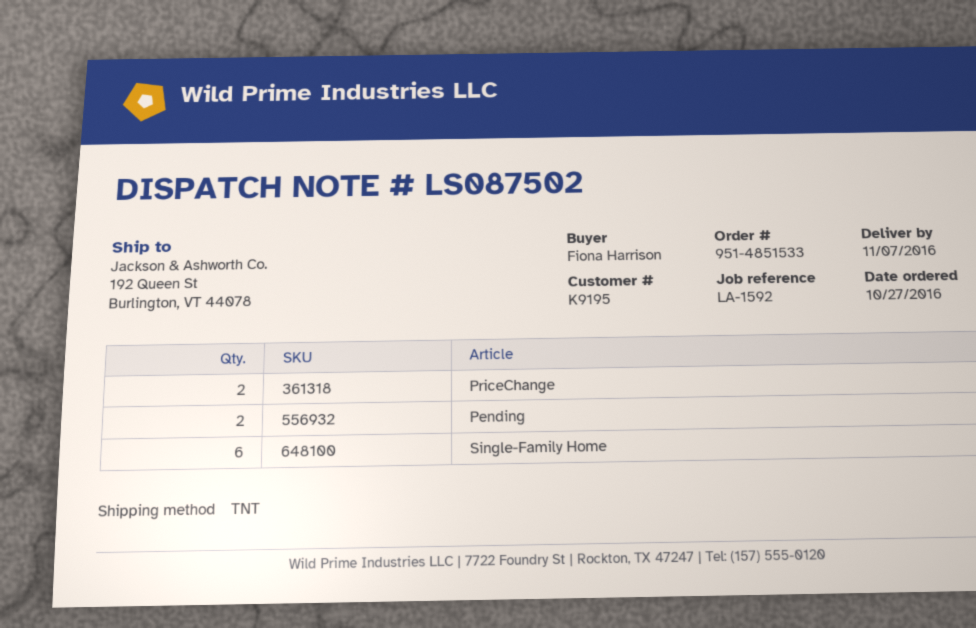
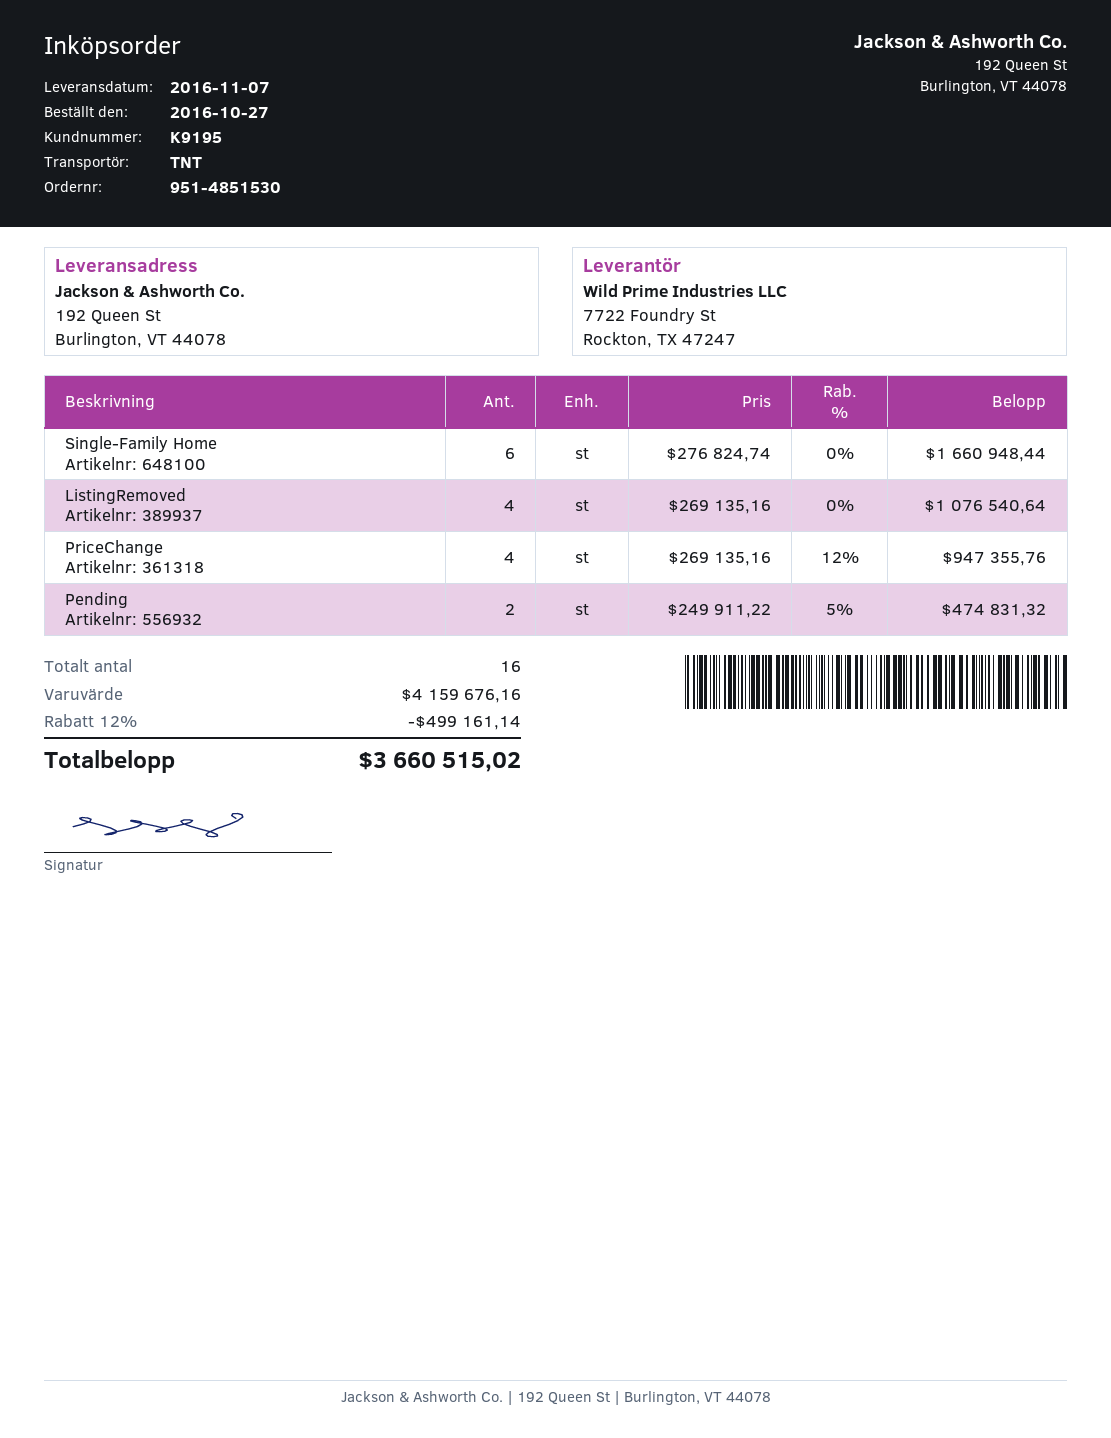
order number: 951-4851533 -> 951-4851530
PriceChange: 2 -> 4
ListingRemoved: none -> 4

